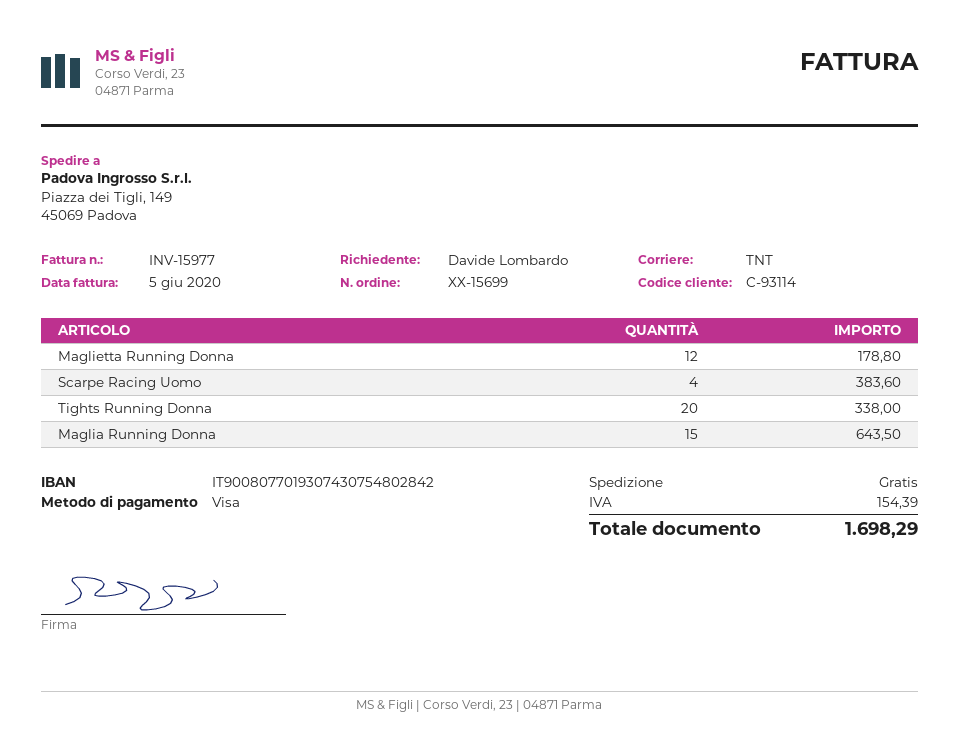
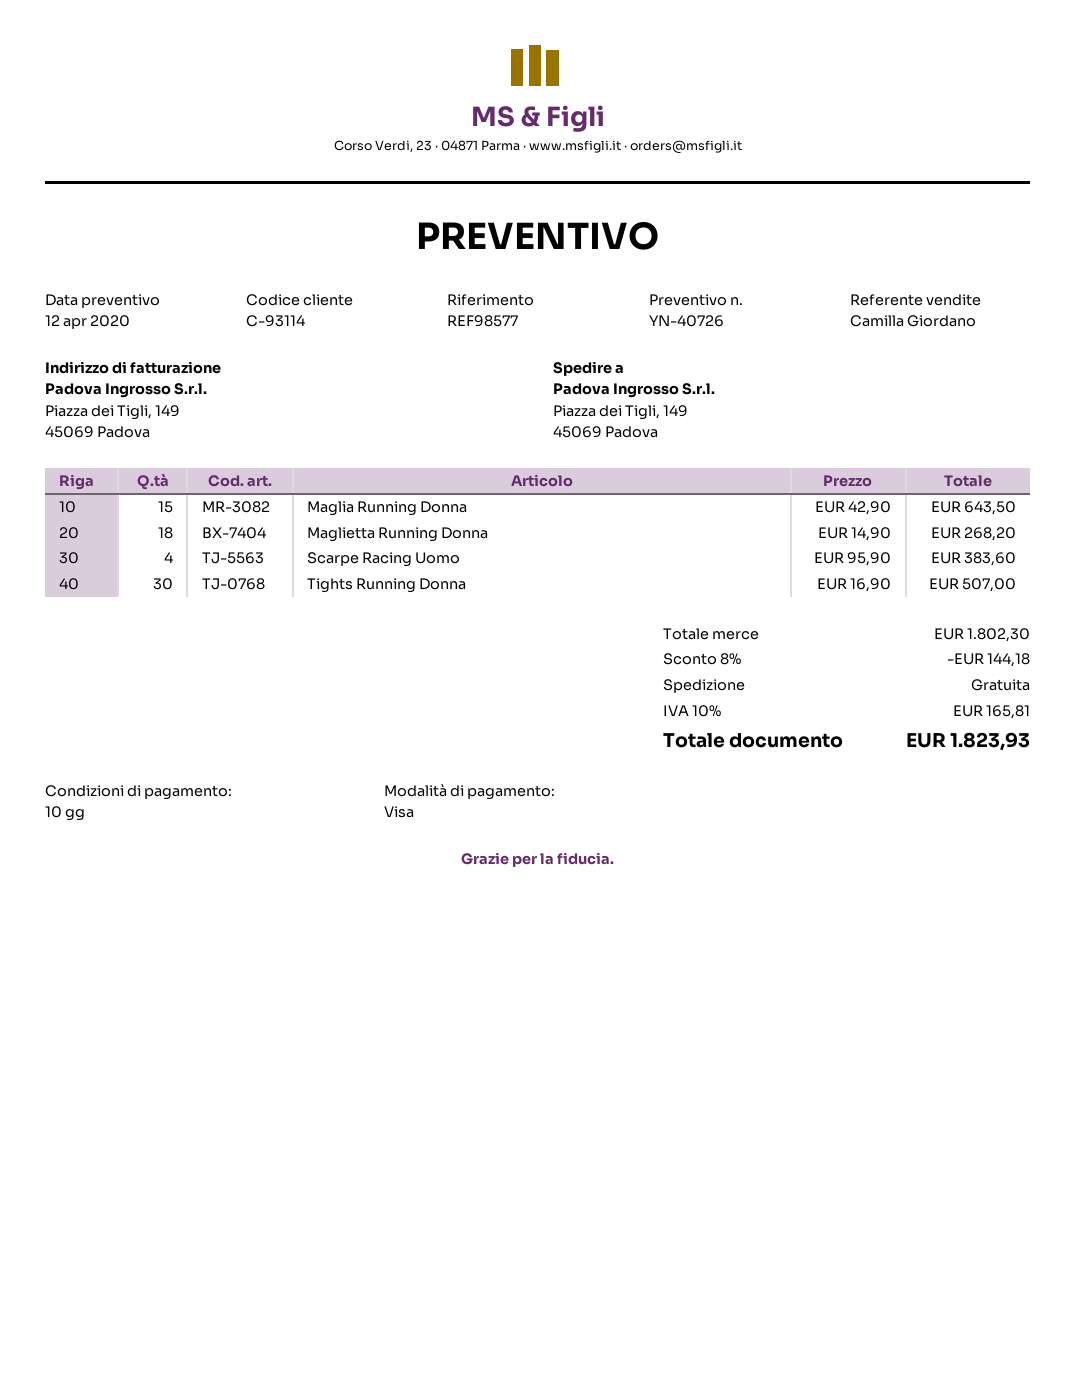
Maglietta Running Donna: 12 for 178.80 -> 18 for 268.20
Tights Running Donna: 20 for 338.00 -> 30 for 507.00
discount: none -> 8% = 144.18
tax: 154.39 -> 165.81
total: 1698.29 -> 1823.93

